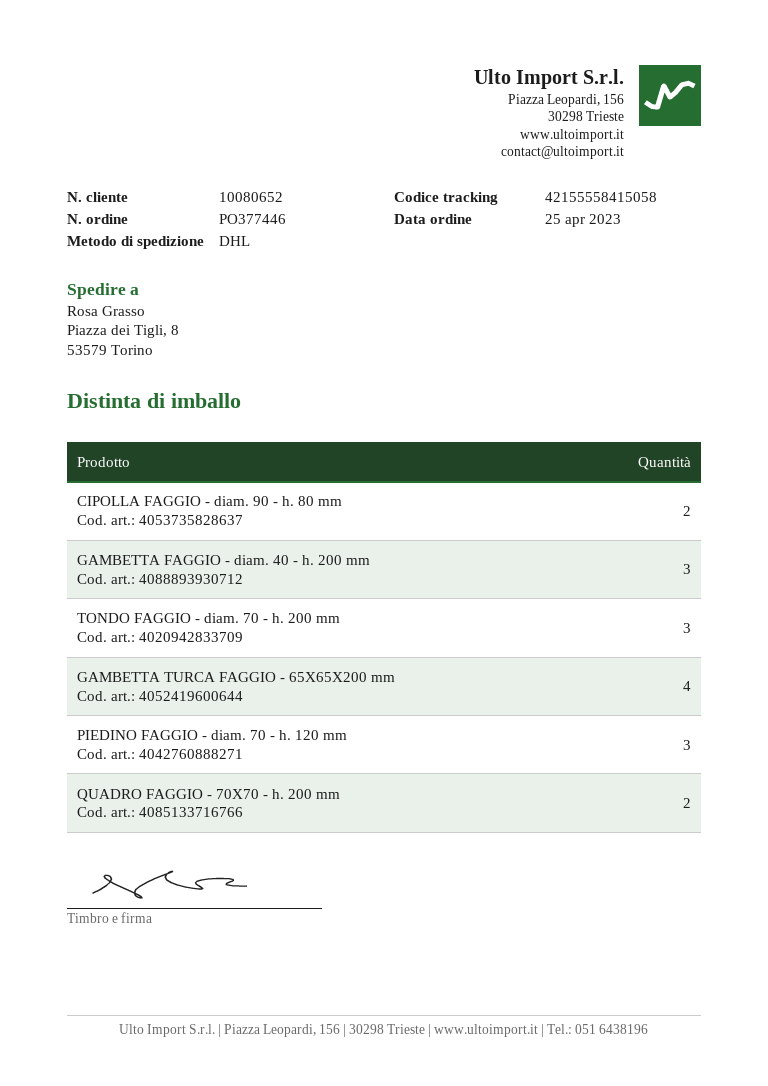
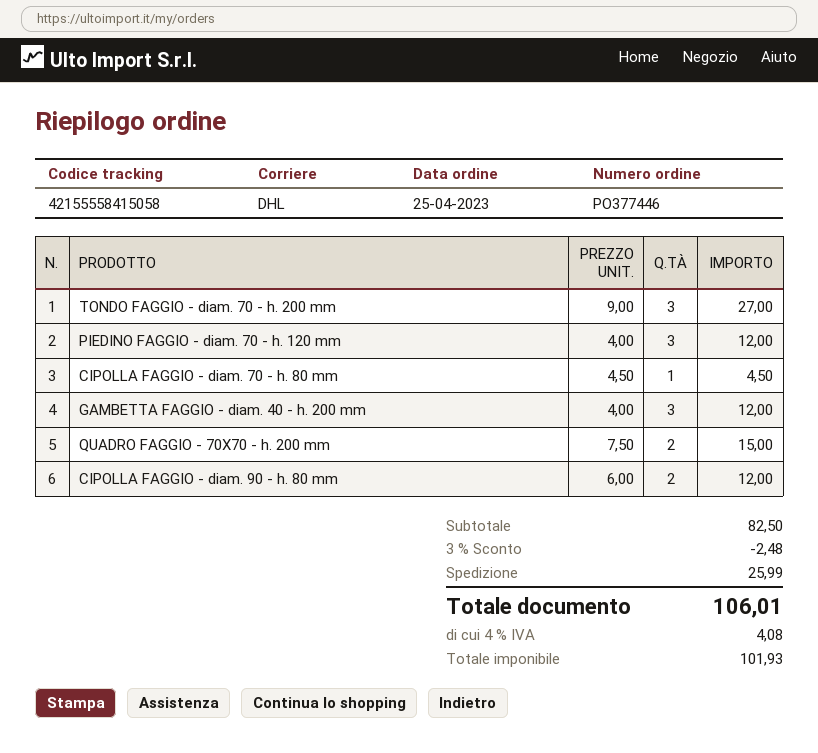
GAMBETTA TURCA FAGGIO - 65X65X200 mm: 4 -> none
CIPOLLA FAGGIO - diam. 70 - h. 80 mm: none -> 1

